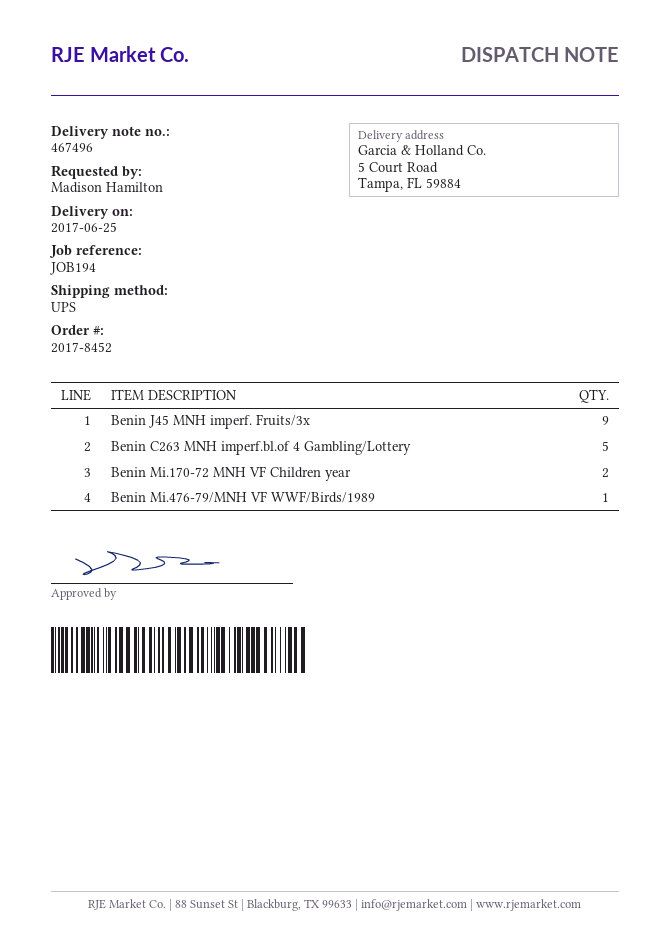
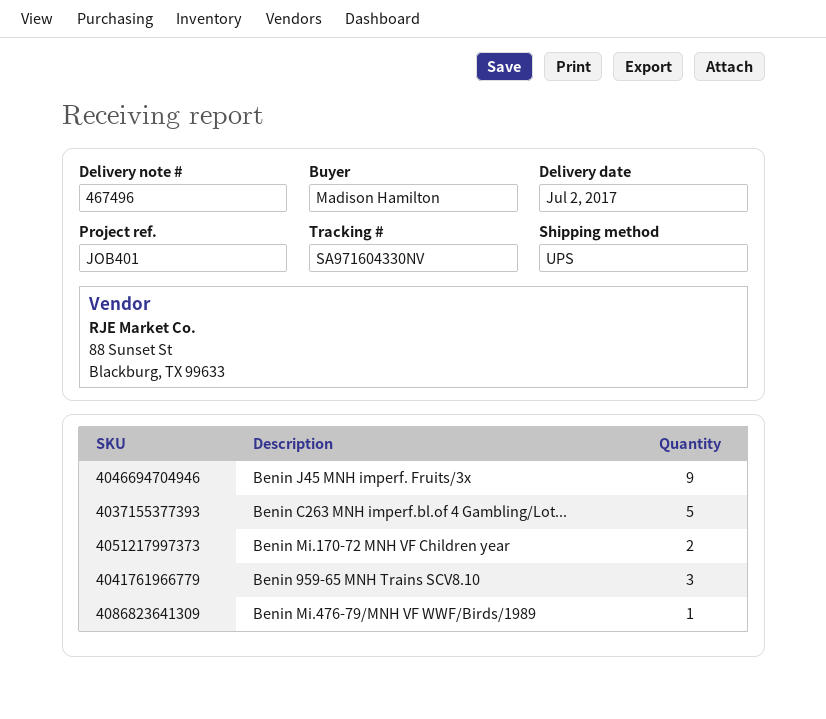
delivery date: 2017-06-25 -> 2017-07-02
reference: JOB194 -> JOB401
Benin 959-65 MNH Trains SCV8.10: none -> 3

